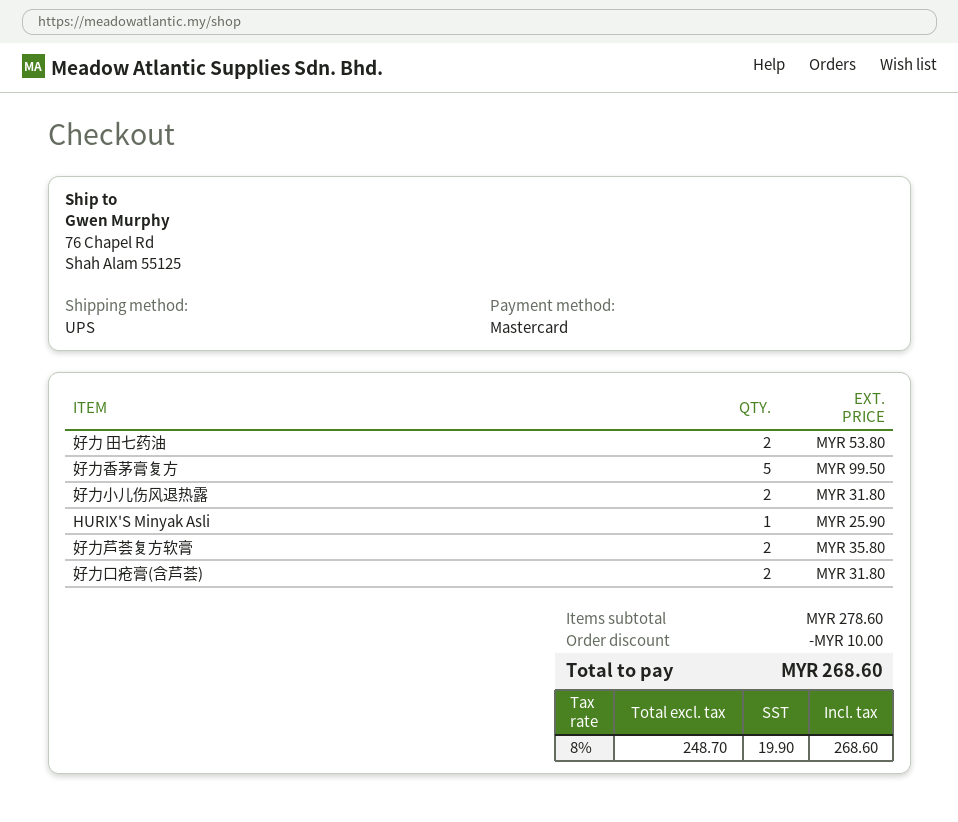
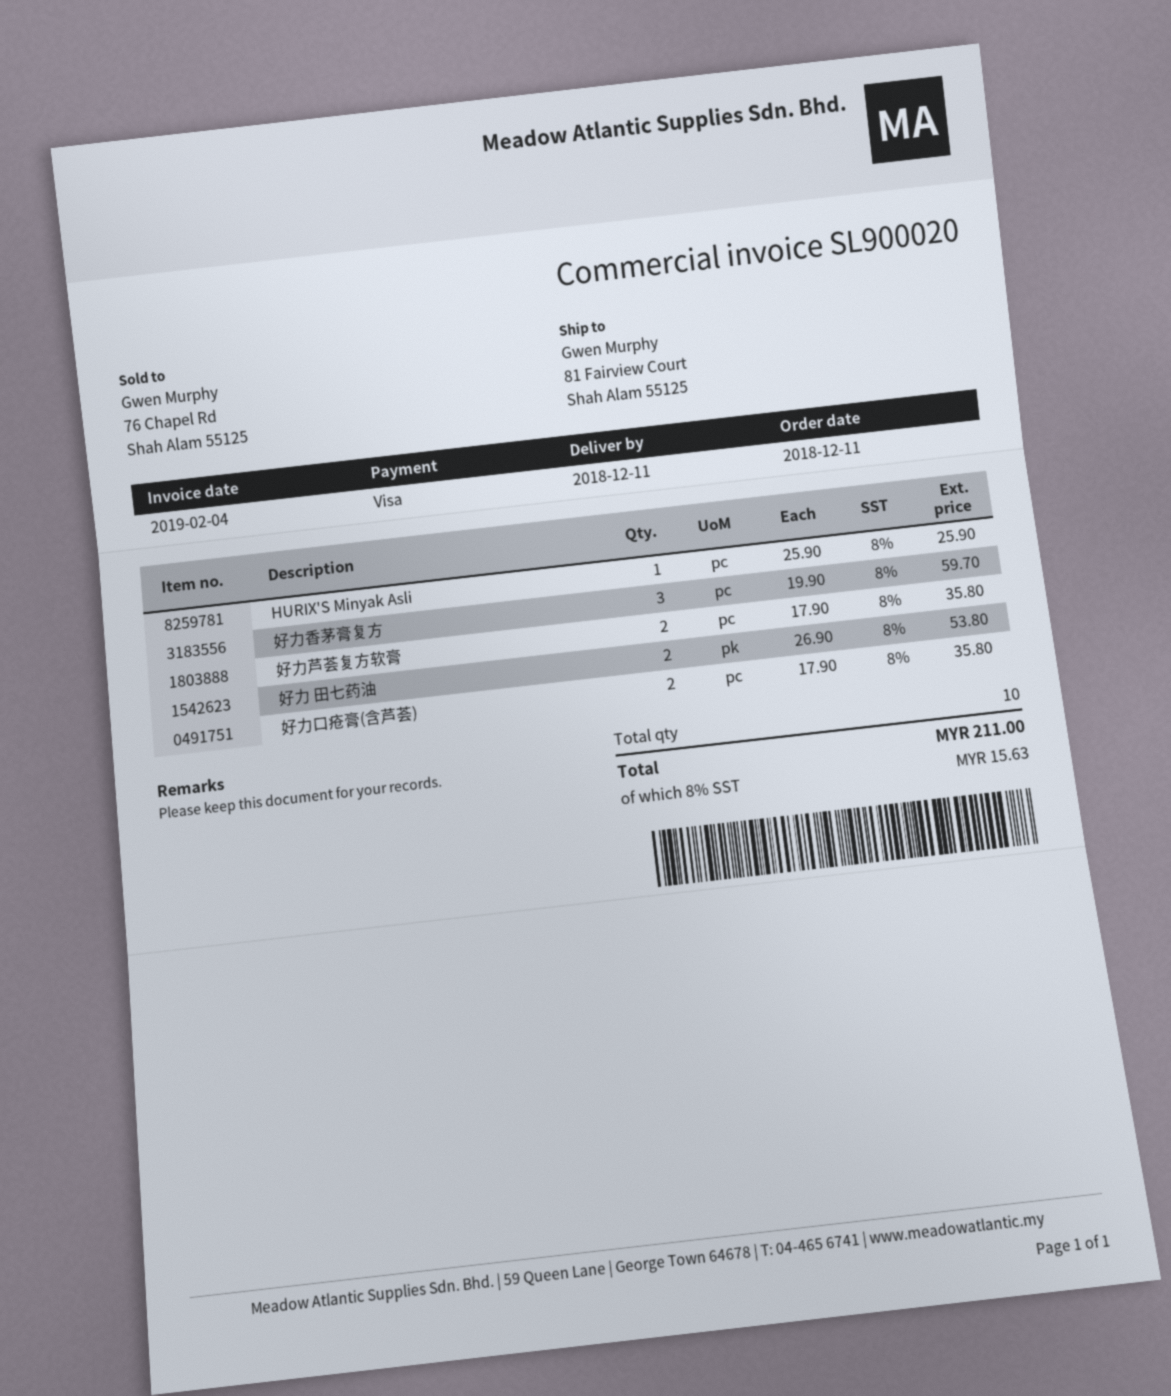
payment method: Mastercard -> Visa
ship to: 76 Chapel Rd, Shah Alam 55125 -> 81 Fairview Court, Shah Alam 55125
好力香茅膏复方: 5 for 99.50 -> 3 for 59.70
好力小儿伤风退热露: 2 for 31.80 -> none
好力口疮膏(含芦荟): 2 for 31.80 -> 2 for 35.80
discount: 10.00 -> none
tax: 8% = 19.90 -> 8% = 15.63
total: 268.60 -> 211.00

